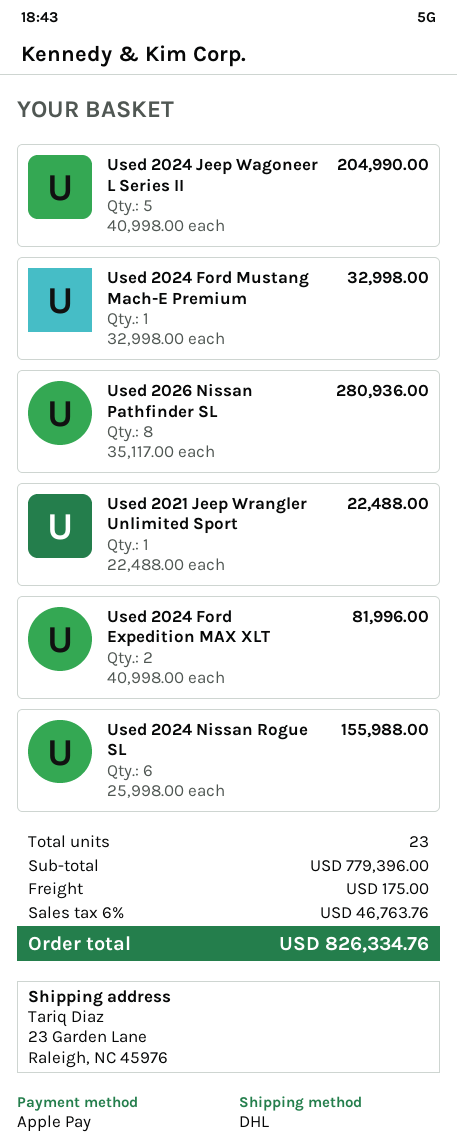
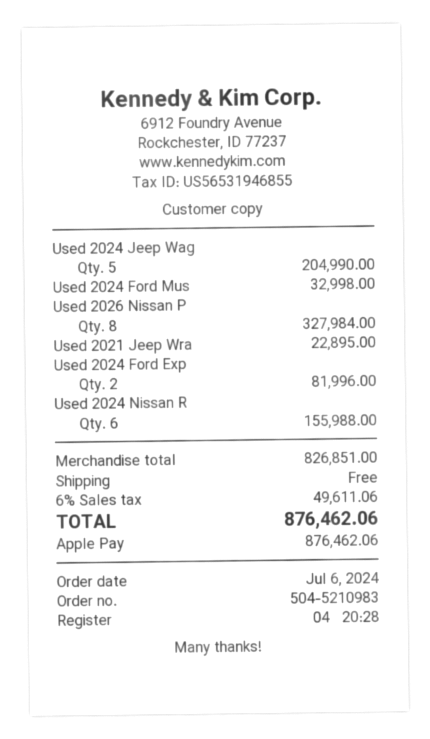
Used 2026 Nissan Pathfinder SL: 8 for 280936.00 -> 8 for 327984.00
Used 2021 Jeep Wrangler Unlimited Sport: 1 for 22488.00 -> 1 for 22895.00
subtotal: 779396.00 -> 826851.00
shipping: 175.00 -> 0.00
tax: 6% = 46763.76 -> 6% = 49611.06
total: 826334.76 -> 876462.06

